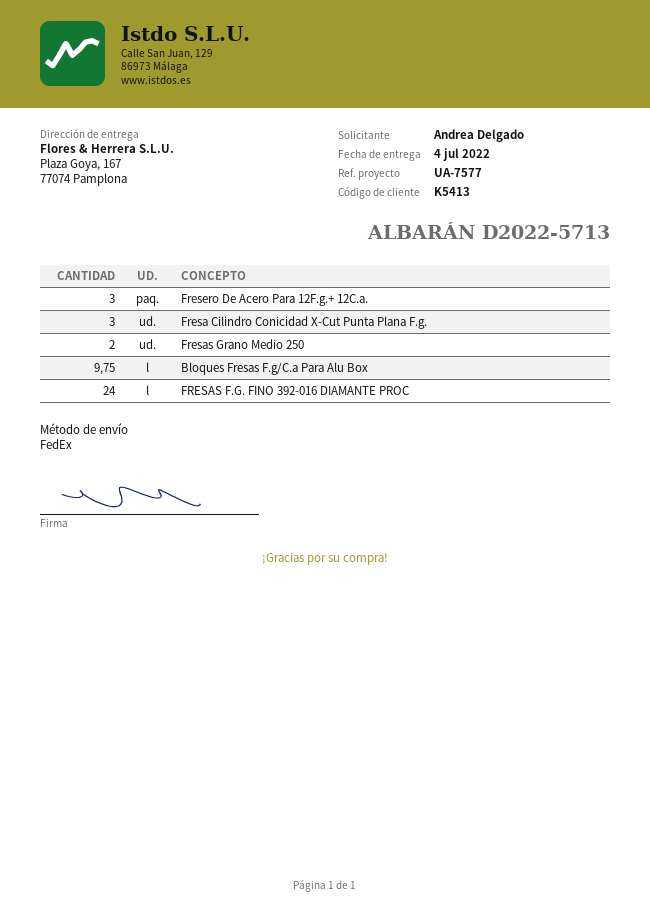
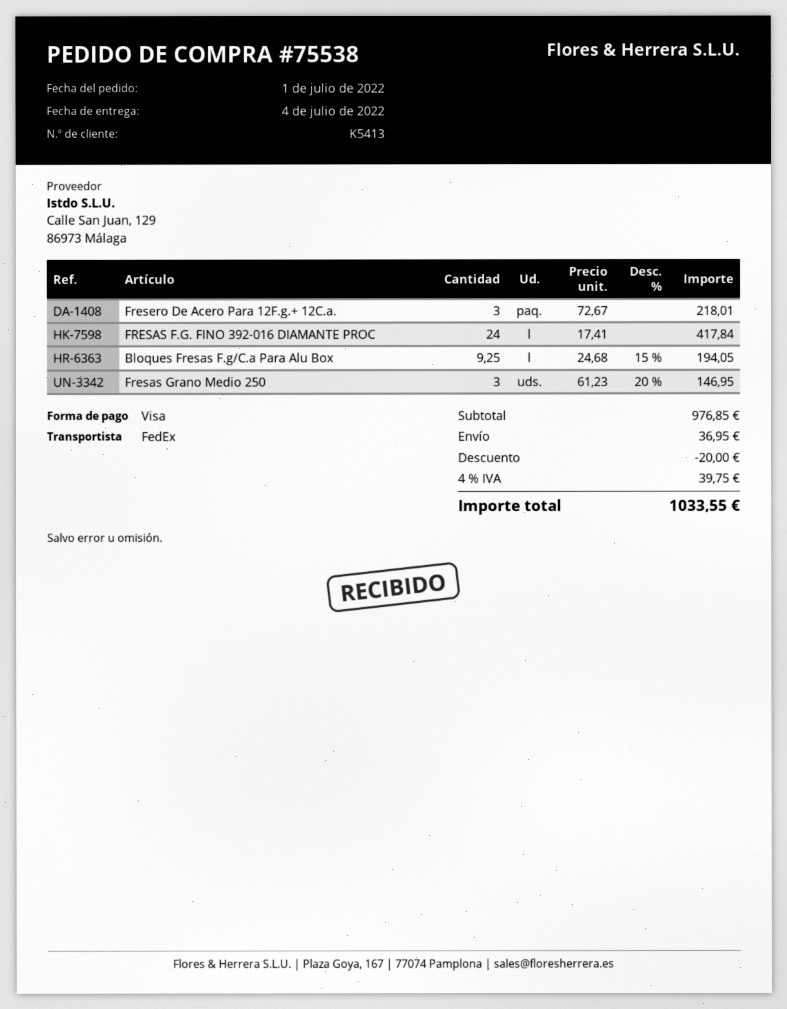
Fresa Cilindro Conicidad X-Cut Punta Plana F.g.: 3 -> none
Fresas Grano Medio 250: 2 -> 3
Bloques Fresas F.g/C.a Para Alu Box: 9.75 -> 9.25

